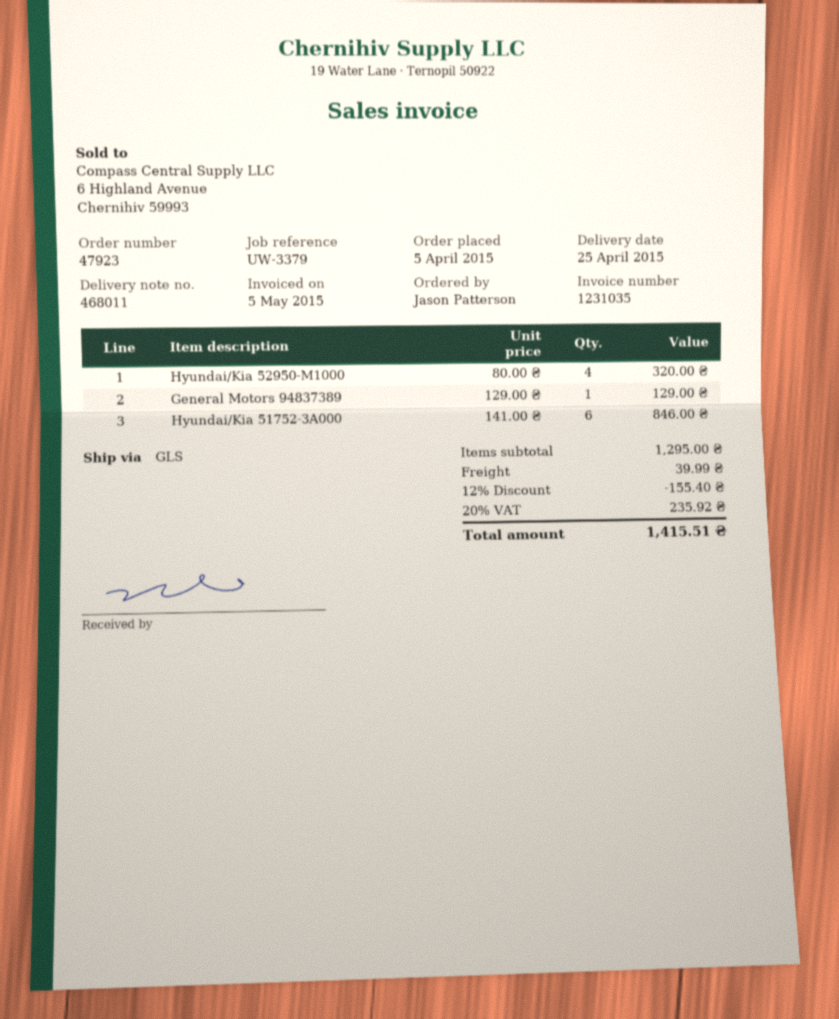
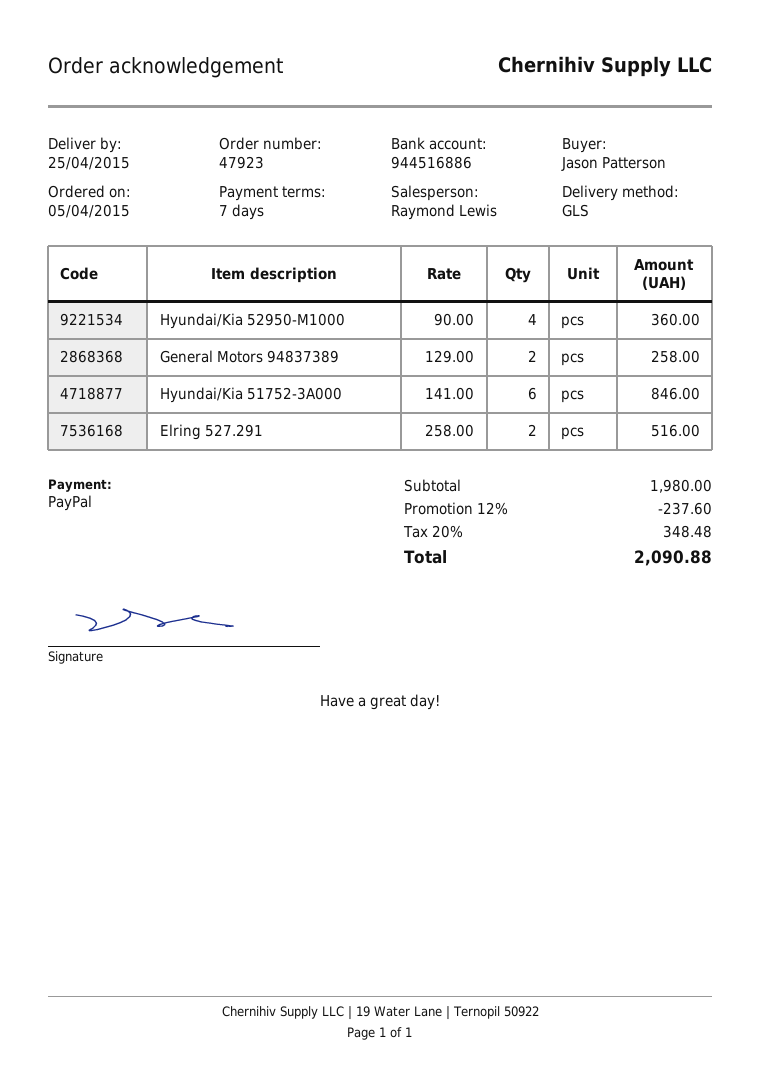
Hyundai/Kia 52950-M1000: 4 x 80.00 = 320.00 -> 4 x 90.00 = 360.00
General Motors 94837389: 1 x 129.00 = 129.00 -> 2 x 129.00 = 258.00
Elring 527.291: none -> 2 x 258.00 = 516.00
subtotal: 1295.00 -> 1980.00
discount: 12% = 155.40 -> 12% = 237.60
shipping: 39.99 -> none
tax: 20% = 235.92 -> 20% = 348.48
total: 1415.51 -> 2090.88

